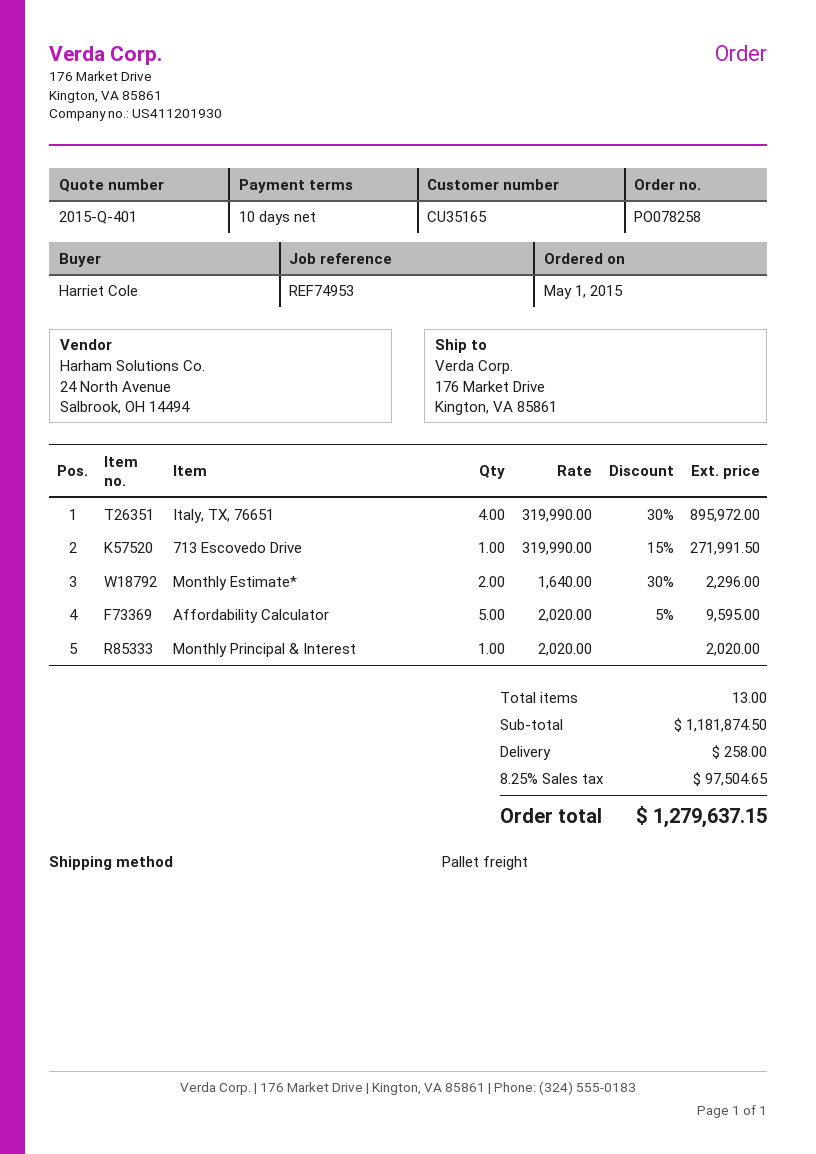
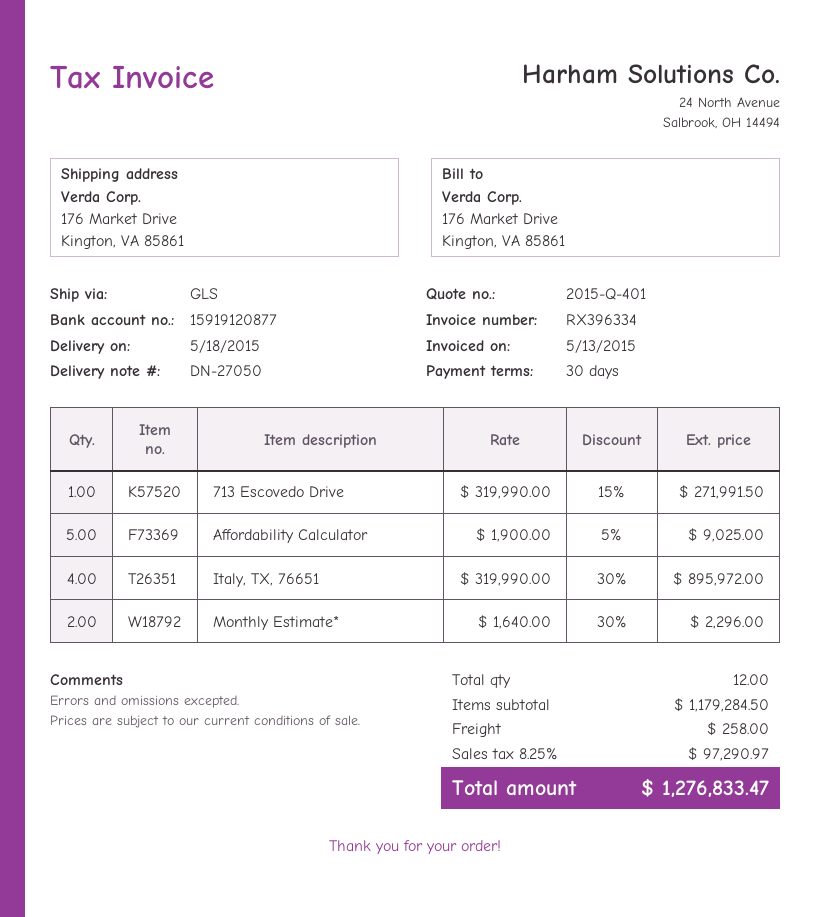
payment terms: 10 days -> 30 days
shipping method: pallet freight -> GLS
Affordability Calculator: 5 x 2020.00 - 5% = 9595.00 -> 5 x 1900.00 - 5% = 9025.00
Monthly Principal & Interest: 1 x 2020.00 = 2020.00 -> none
total quantity: 13 -> 12
subtotal: 1181874.50 -> 1179284.50
tax: 8.25% = 97504.65 -> 8.25% = 97290.97
total: 1279637.15 -> 1276833.47

